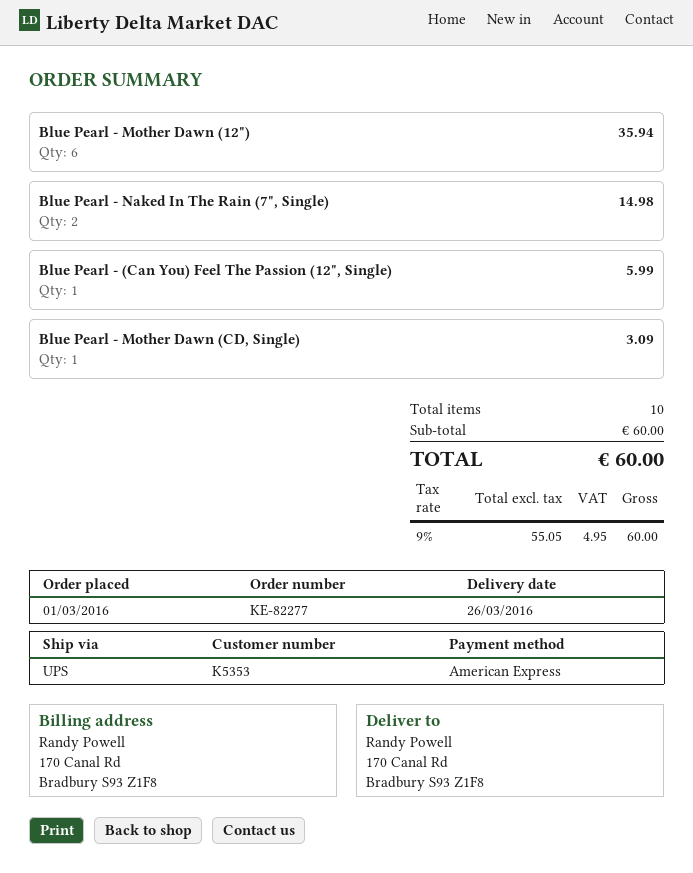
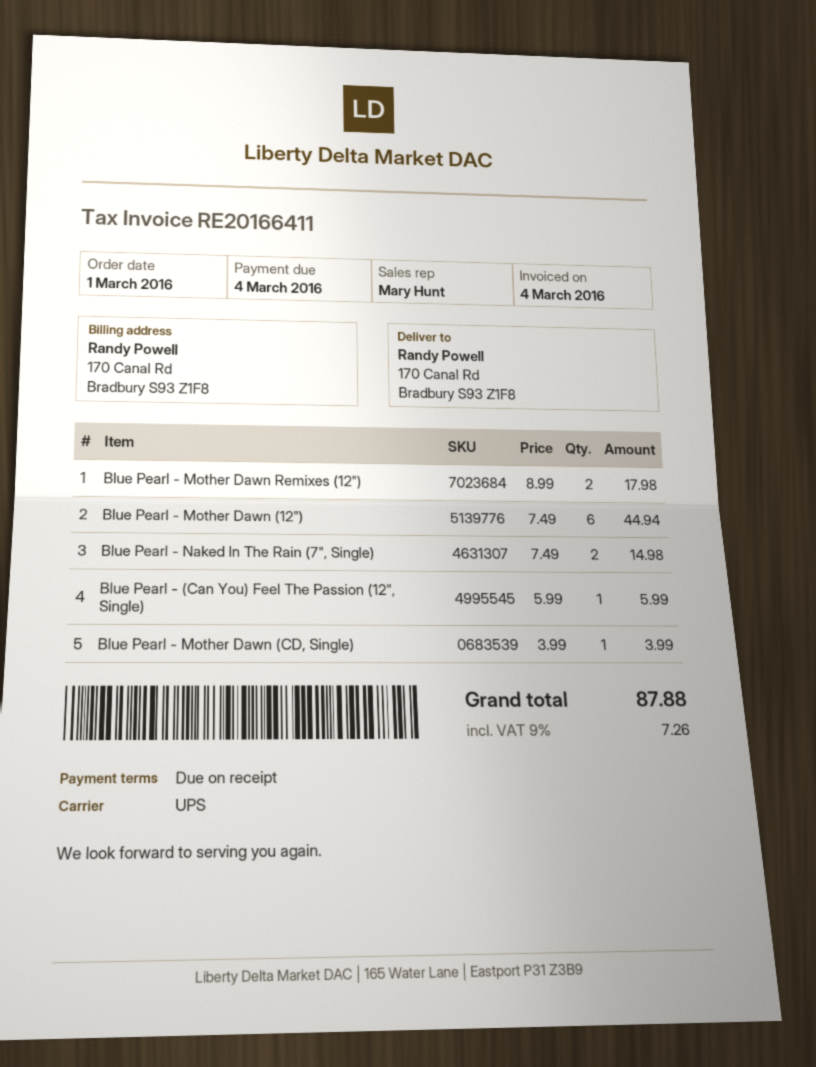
Blue Pearl - Mother Dawn (12"): 6 for 35.94 -> 6 for 44.94
Blue Pearl - Mother Dawn (CD, Single): 1 for 3.09 -> 1 for 3.99
Blue Pearl - Mother Dawn Remixes (12"): none -> 2 for 17.98
tax: 9% = 4.95 -> 9% = 7.26
total: 60.00 -> 87.88

